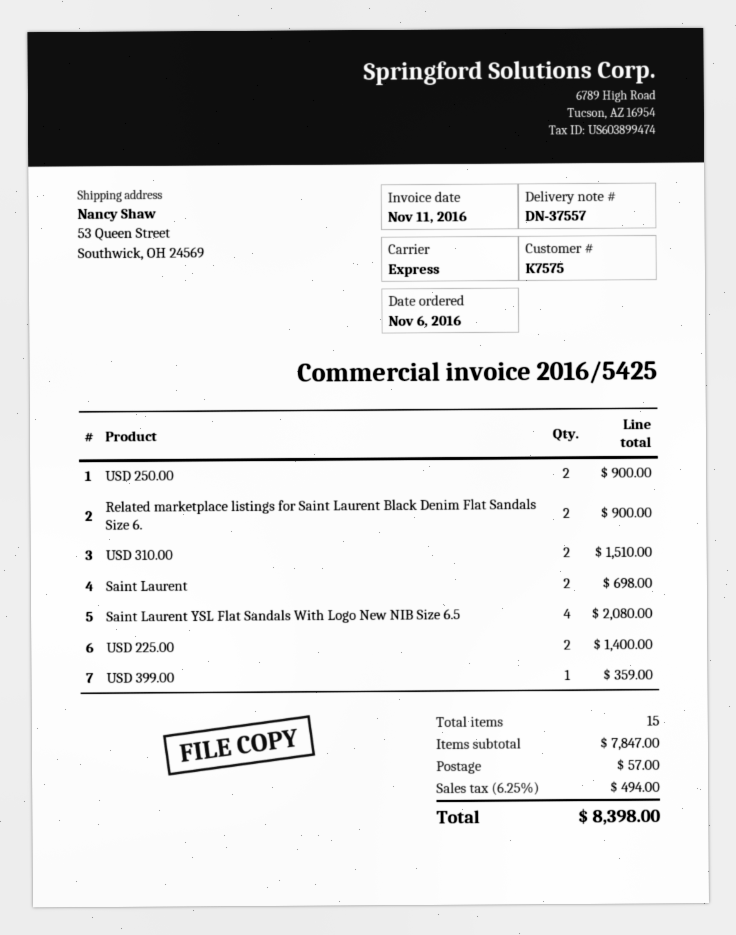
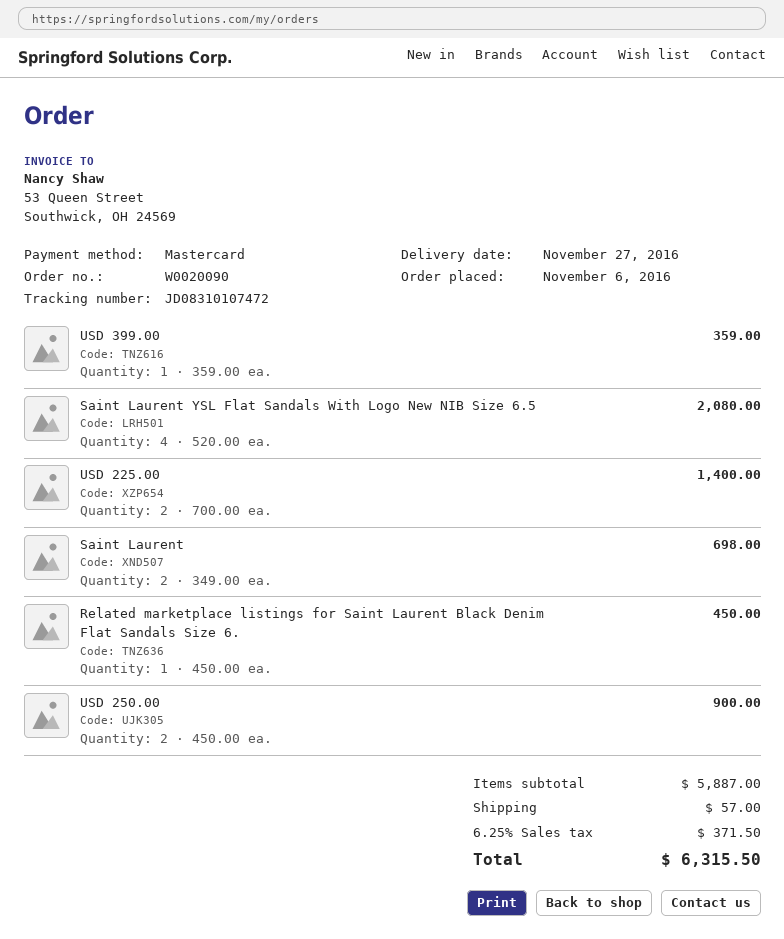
Related marketplace listings for Saint Laurent Black Denim Flat Sandals Size 6.: 2 for 900.00 -> 1 for 450.00
USD 310.00: 2 for 1510.00 -> none
subtotal: 7847.00 -> 5887.00
tax: 6.25% = 494.00 -> 6.25% = 371.50
total: 8398.00 -> 6315.50

